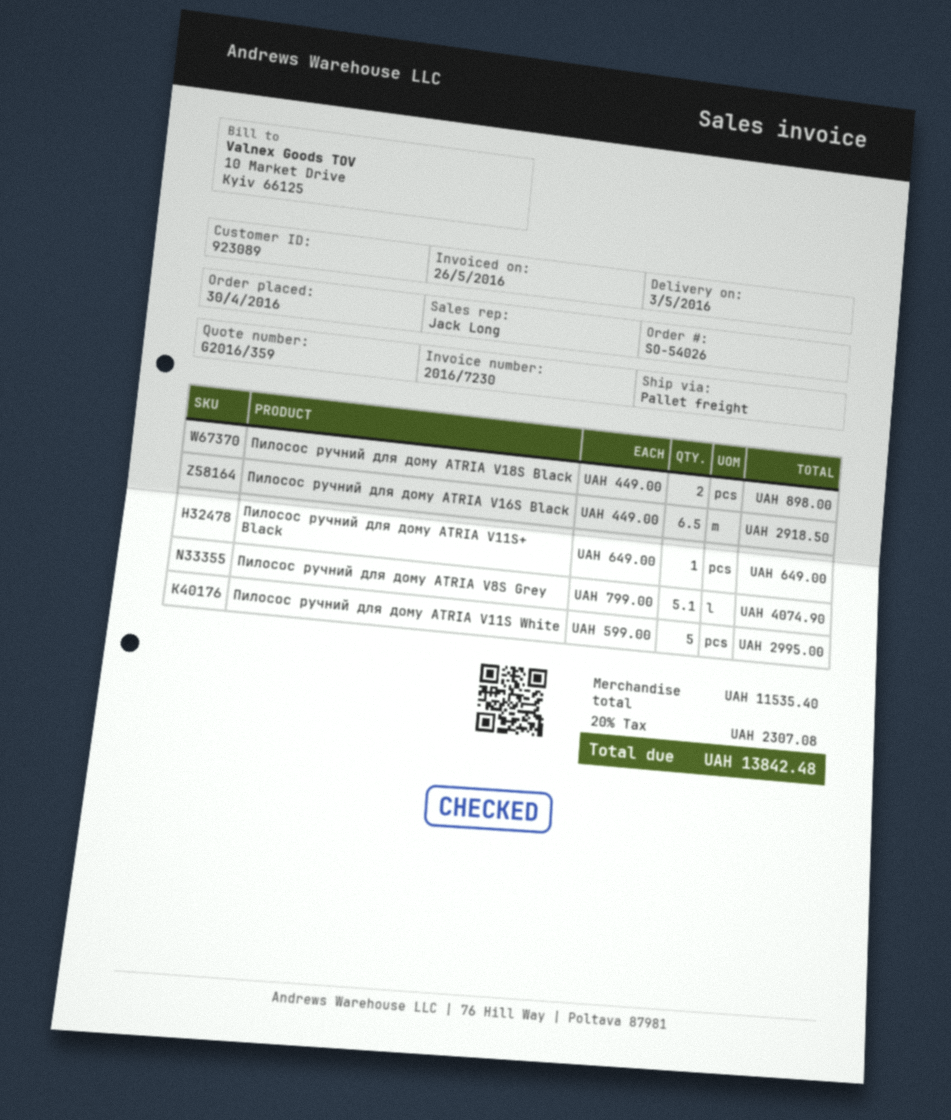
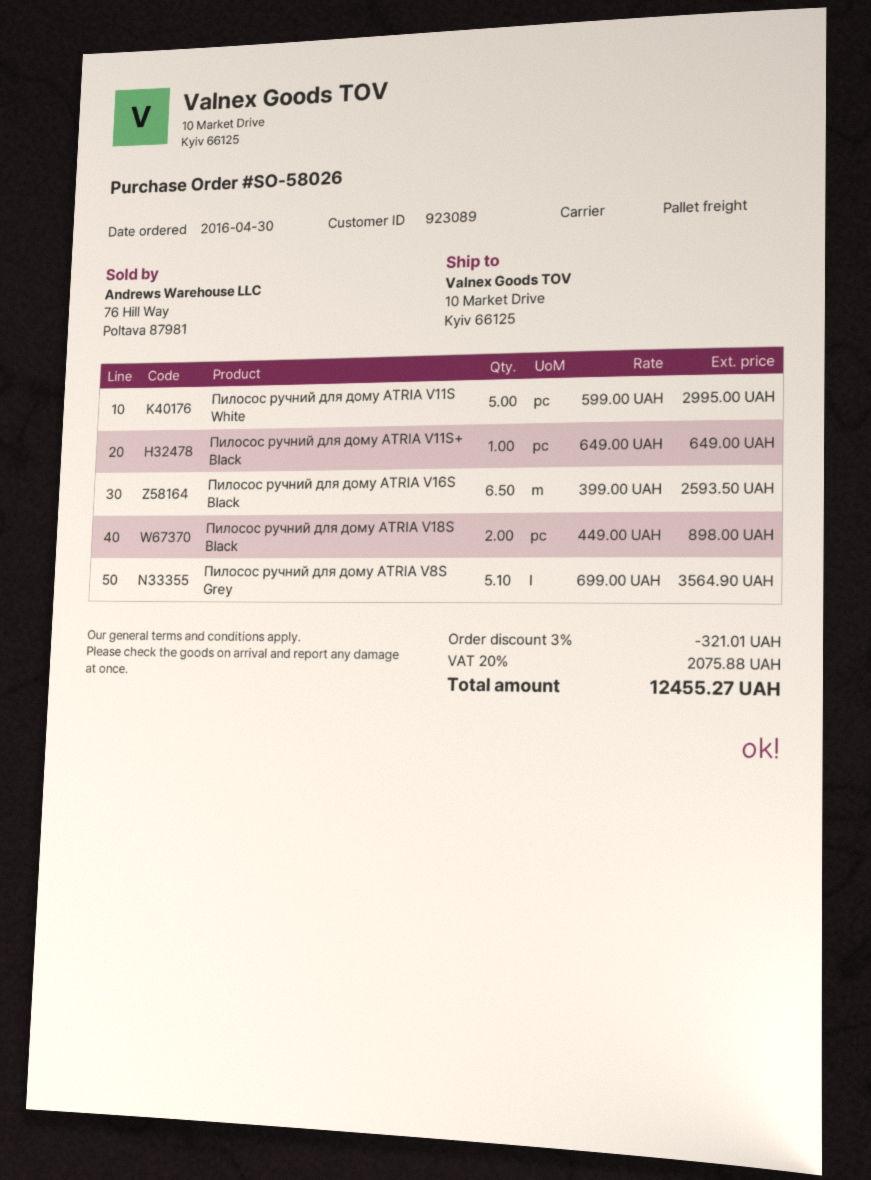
order number: SO-54026 -> SO-58026
Пилосос ручний для дому ATRIA V16S Black: 6.5 x 449.00 = 2918.50 -> 6.5 x 399.00 = 2593.50
Пилосос ручний для дому ATRIA V8S Grey: 5.1 x 799.00 = 4074.90 -> 5.1 x 699.00 = 3564.90
discount: none -> 3% = 321.01
tax: 20% = 2307.08 -> 20% = 2075.88
total: 13842.48 -> 12455.27

